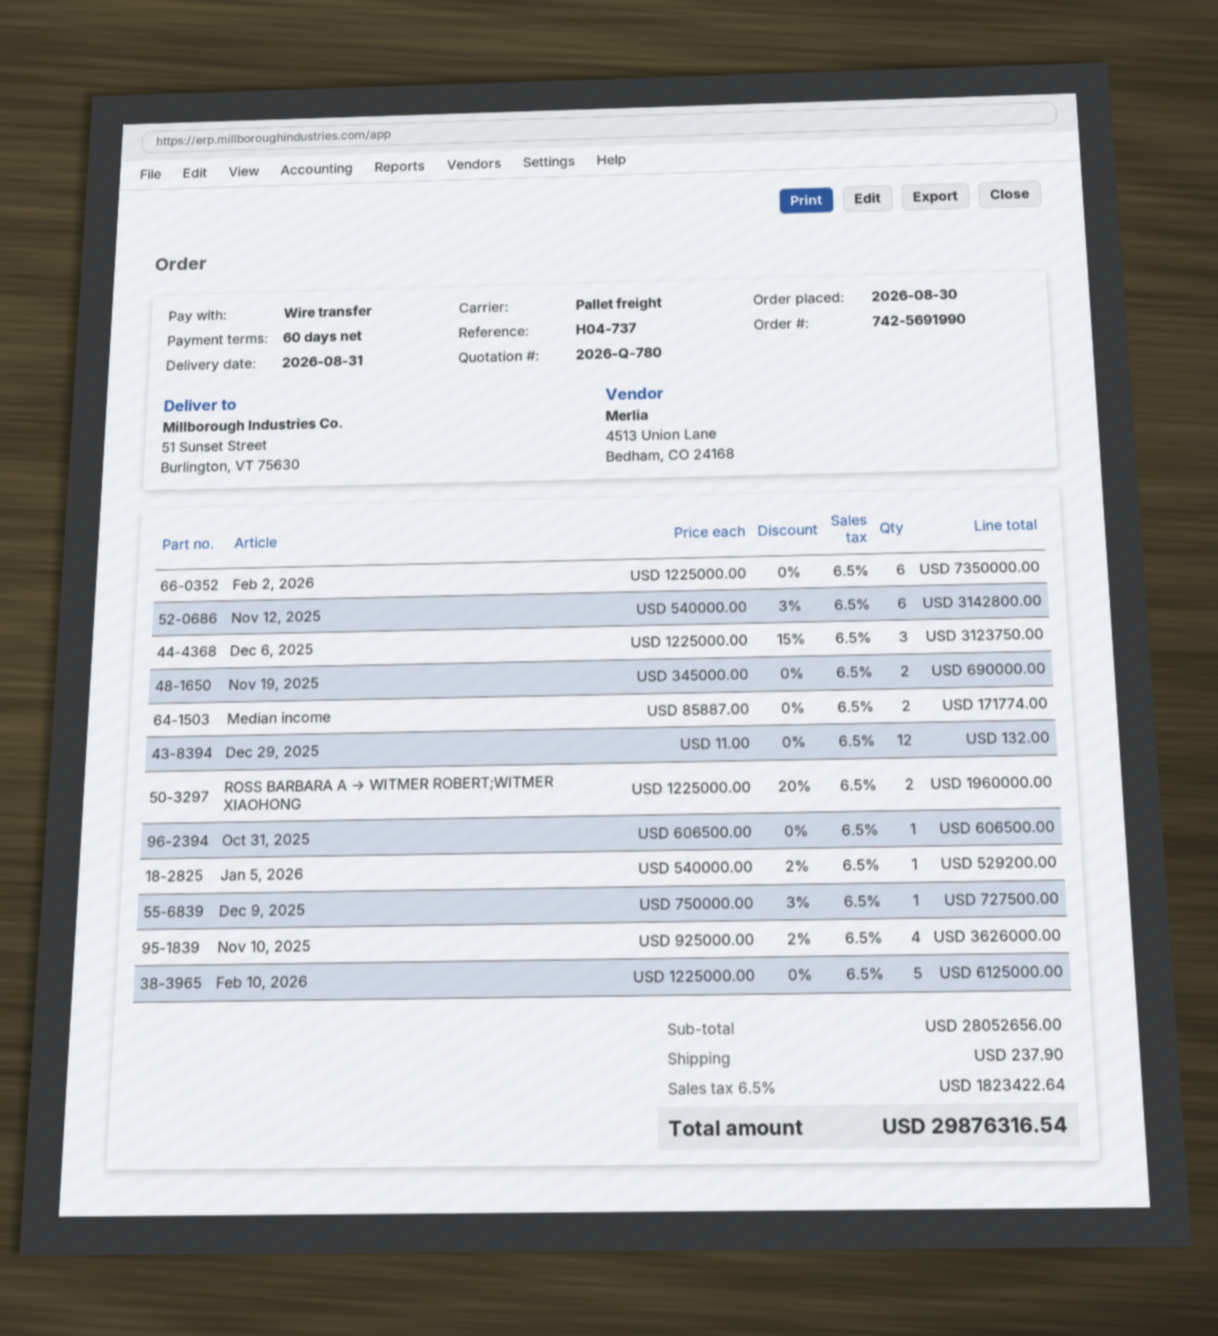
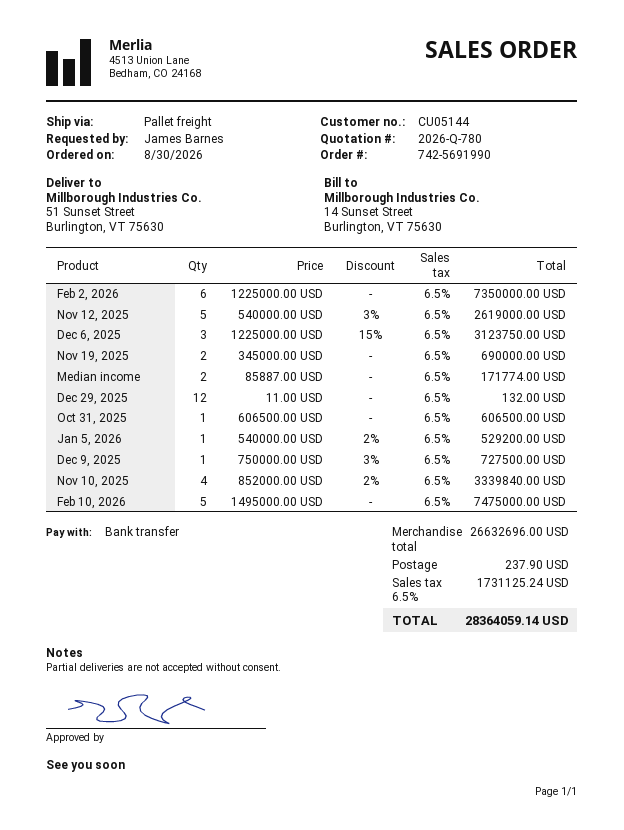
Nov 12, 2025: 6 x 540000.00 - 3% = 3142800.00 -> 5 x 540000.00 - 3% = 2619000.00
ROSS BARBARA A → WITMER ROBERT;WITMER XIAOHONG: 2 x 1225000.00 - 20% = 1960000.00 -> none
Nov 10, 2025: 4 x 925000.00 - 2% = 3626000.00 -> 4 x 852000.00 - 2% = 3339840.00
Feb 10, 2026: 5 x 1225000.00 = 6125000.00 -> 5 x 1495000.00 = 7475000.00
subtotal: 28052656.00 -> 26632696.00
tax: 6.5% = 1823422.64 -> 6.5% = 1731125.24
total: 29876316.54 -> 28364059.14

